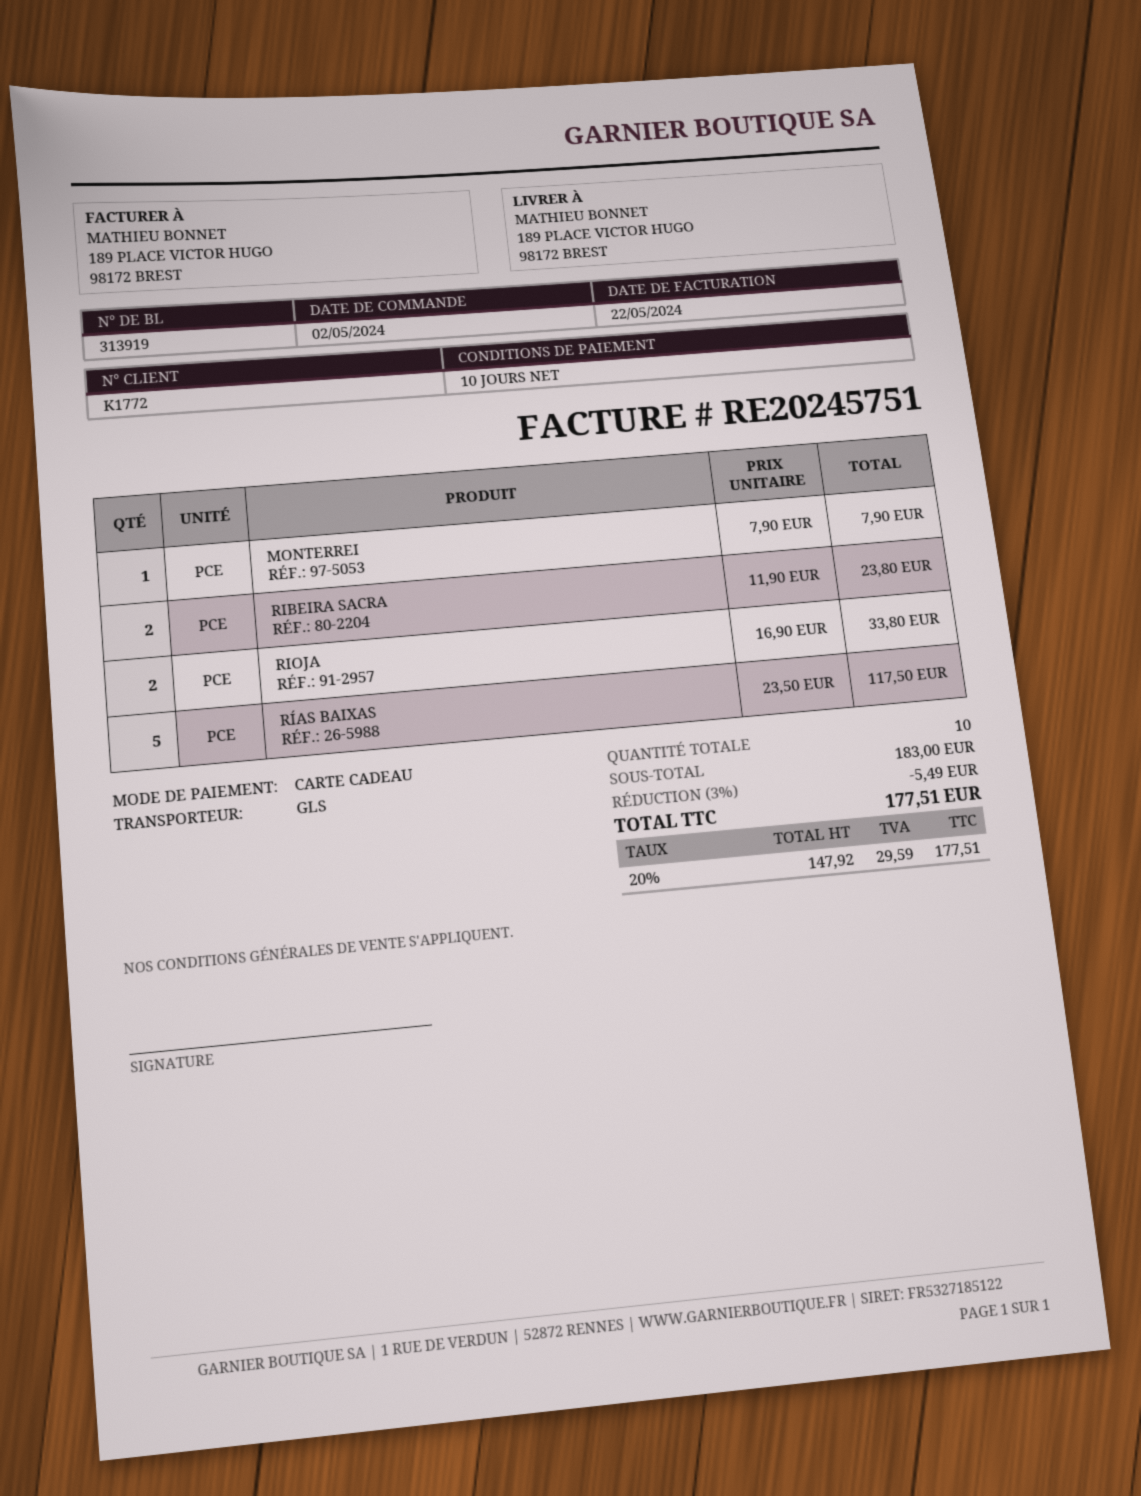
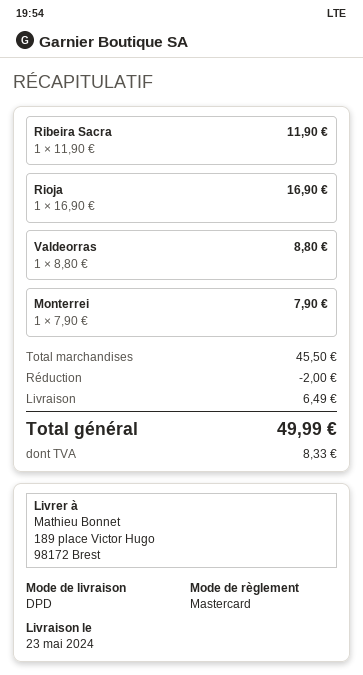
payment method: gift card -> Mastercard
shipping method: GLS -> DPD
RIBEIRA SACRA: 2 x 11.90 = 23.80 -> 1 x 11.90 = 11.90
RIOJA: 2 x 16.90 = 33.80 -> 1 x 16.90 = 16.90
RÍAS BAIXAS: 5 x 23.50 = 117.50 -> none
Valdeorras: none -> 1 x 8.80 = 8.80
subtotal: 183.00 -> 45.50
discount: 5.49 -> 2.00
shipping: none -> 6.49
tax: 29.59 -> 8.33
total: 177.51 -> 49.99

